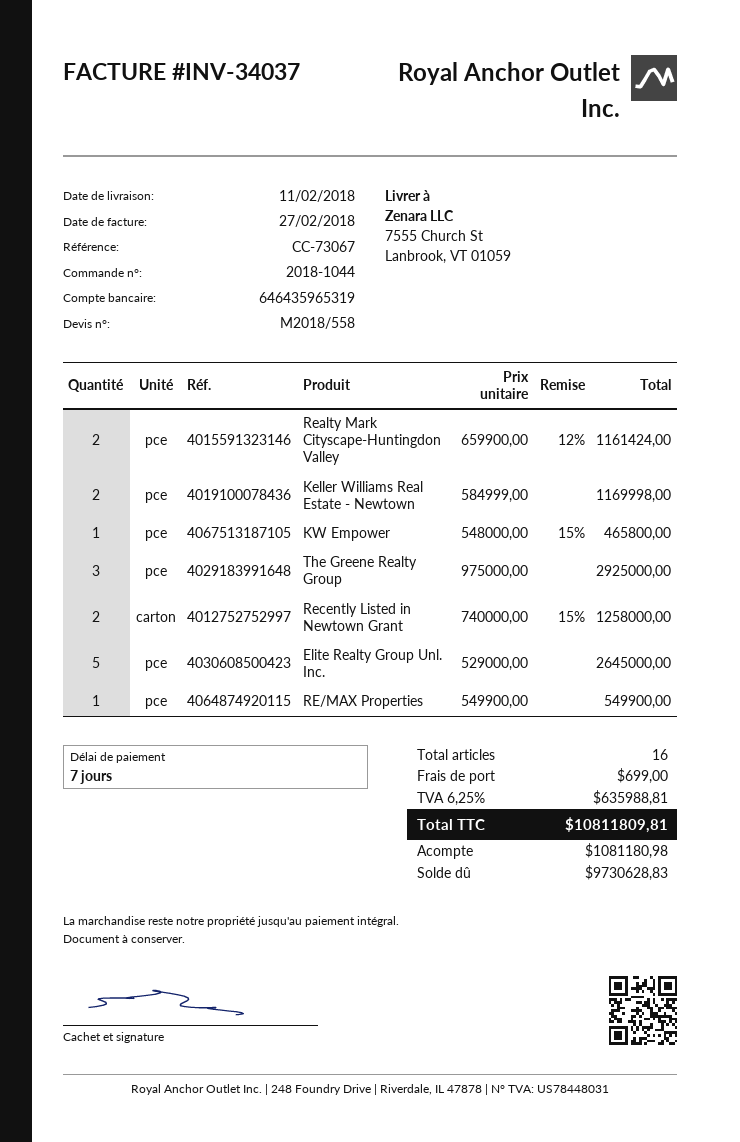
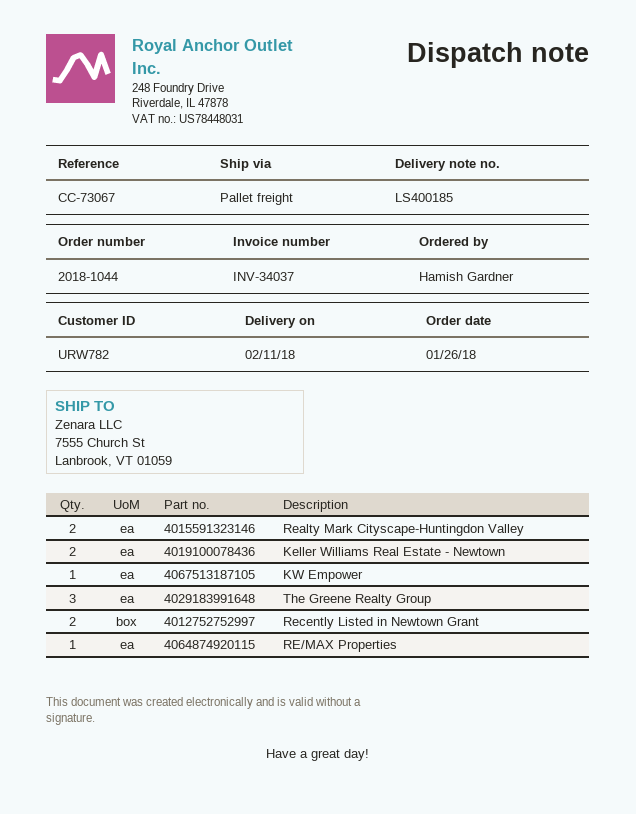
Elite Realty Group Unl. Inc.: 5 -> none

